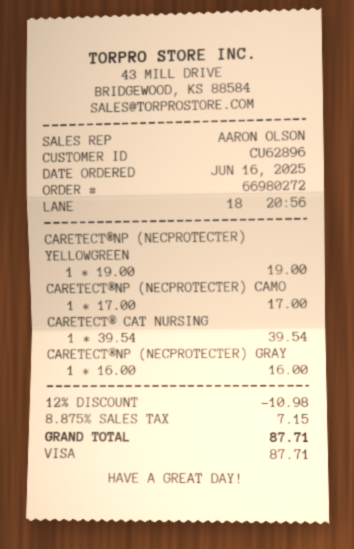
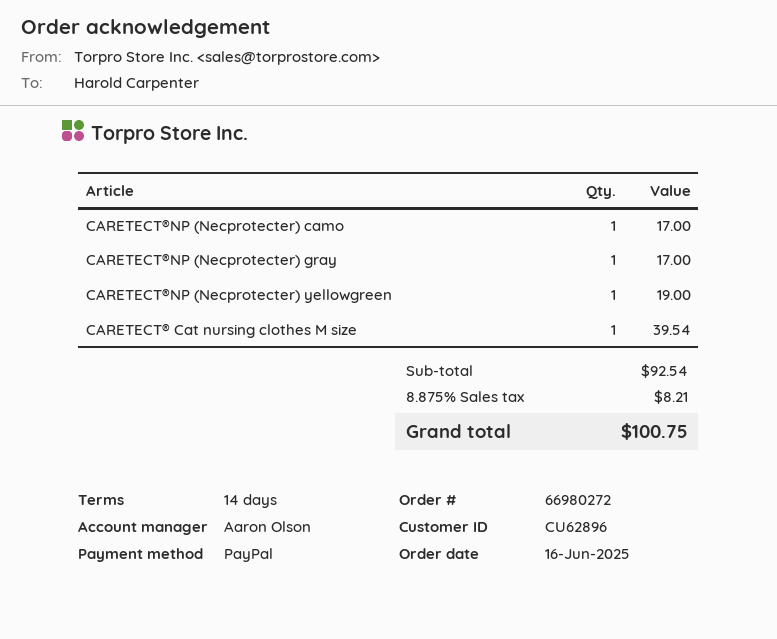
payment method: Visa -> PayPal
CARETECT®NP (NECPROTECTER) GRAY: 1 for 16.00 -> 1 for 17.00
discount: 12% = 10.98 -> none
tax: 8.875% = 7.15 -> 8.875% = 8.21
total: 87.71 -> 100.75

